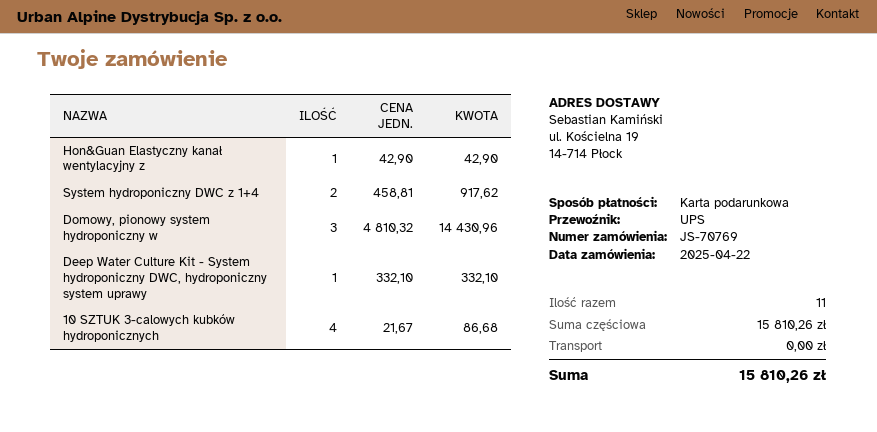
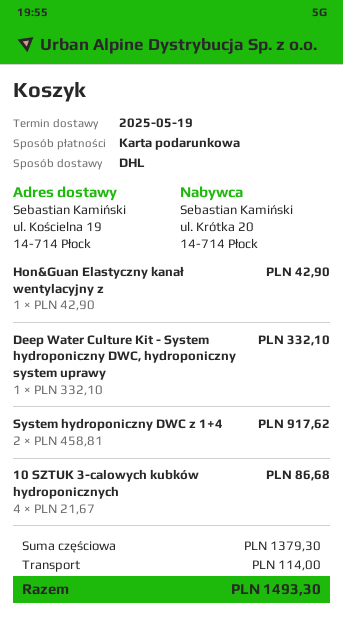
shipping method: UPS -> DHL
Domowy, pionowy system hydroponiczny w: 3 x 4810.32 = 14430.96 -> none
subtotal: 15810.26 -> 1379.30
shipping: 0.00 -> 114.00
total: 15810.26 -> 1493.30

